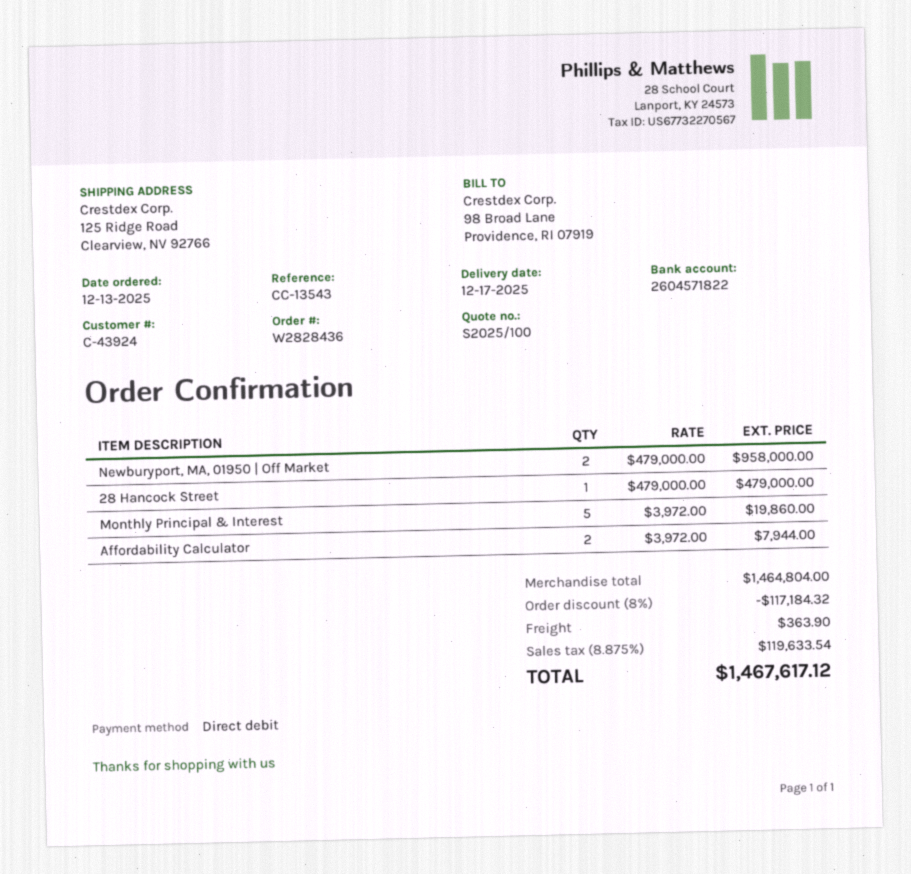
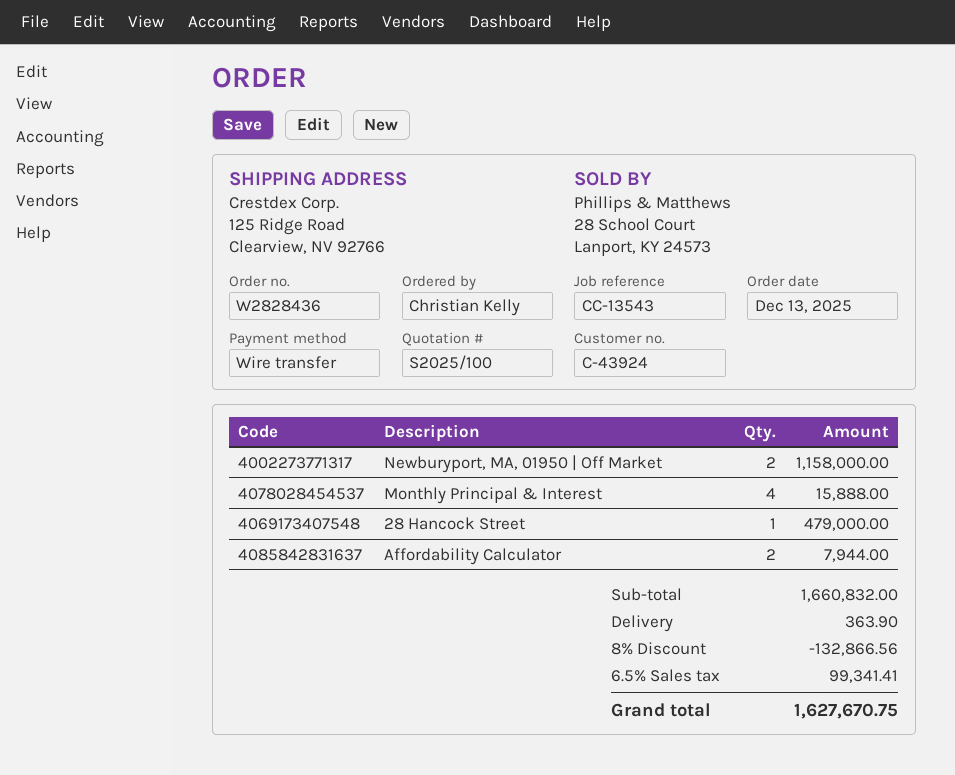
payment method: direct debit -> bank transfer
Newburyport, MA, 01950 | Off Market: 2 for 958000.00 -> 2 for 1158000.00
Monthly Principal & Interest: 5 for 19860.00 -> 4 for 15888.00
subtotal: 1464804.00 -> 1660832.00
discount: 8% = 117184.32 -> 8% = 132866.56
tax: 8.875% = 119633.54 -> 6.5% = 99341.41
total: 1467617.12 -> 1627670.75

